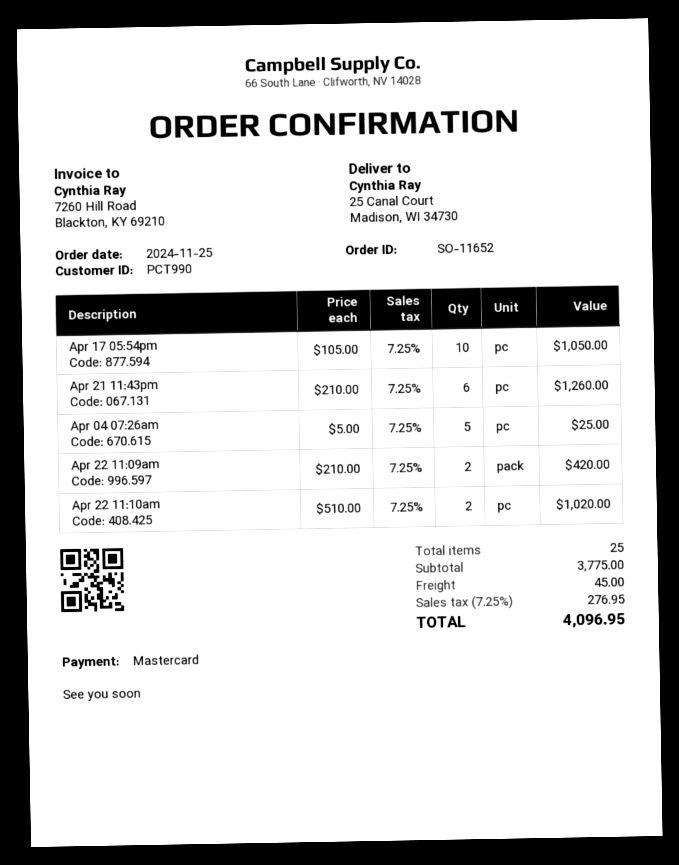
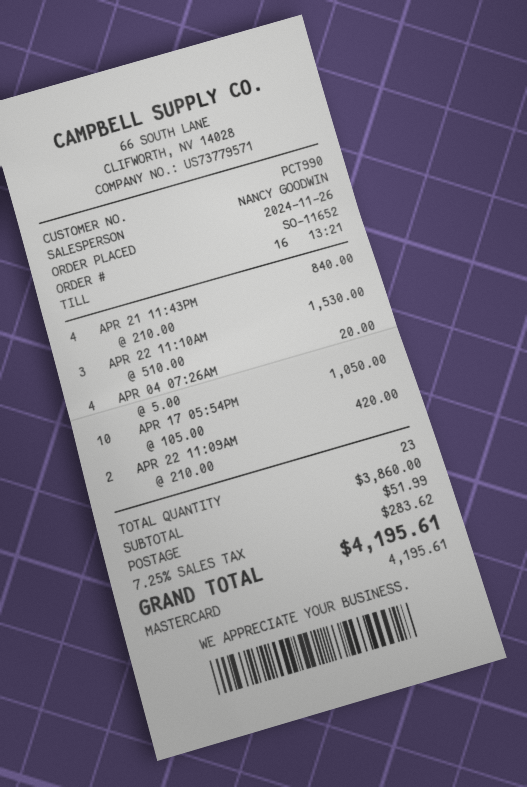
order date: 2024-11-25 -> 2024-11-26
Apr 21 11:43pm: 6 x 210.00 = 1260.00 -> 4 x 210.00 = 840.00
Apr 04 07:26am: 5 x 5.00 = 25.00 -> 4 x 5.00 = 20.00
Apr 22 11:10am: 2 x 510.00 = 1020.00 -> 3 x 510.00 = 1530.00
total quantity: 25 -> 23
subtotal: 3775.00 -> 3860.00
shipping: 45.00 -> 51.99
tax: 7.25% = 276.95 -> 7.25% = 283.62
total: 4096.95 -> 4195.61

